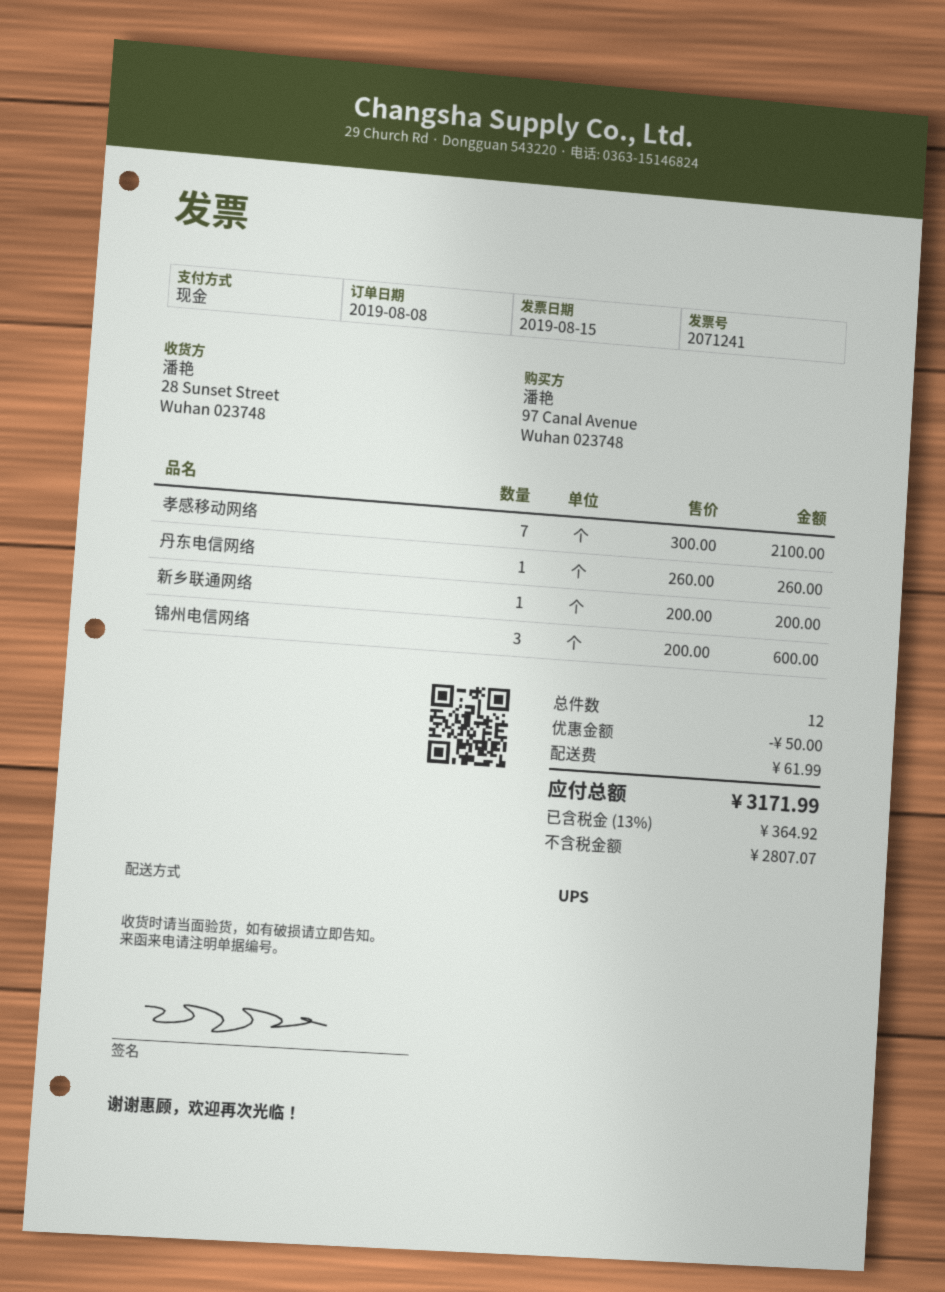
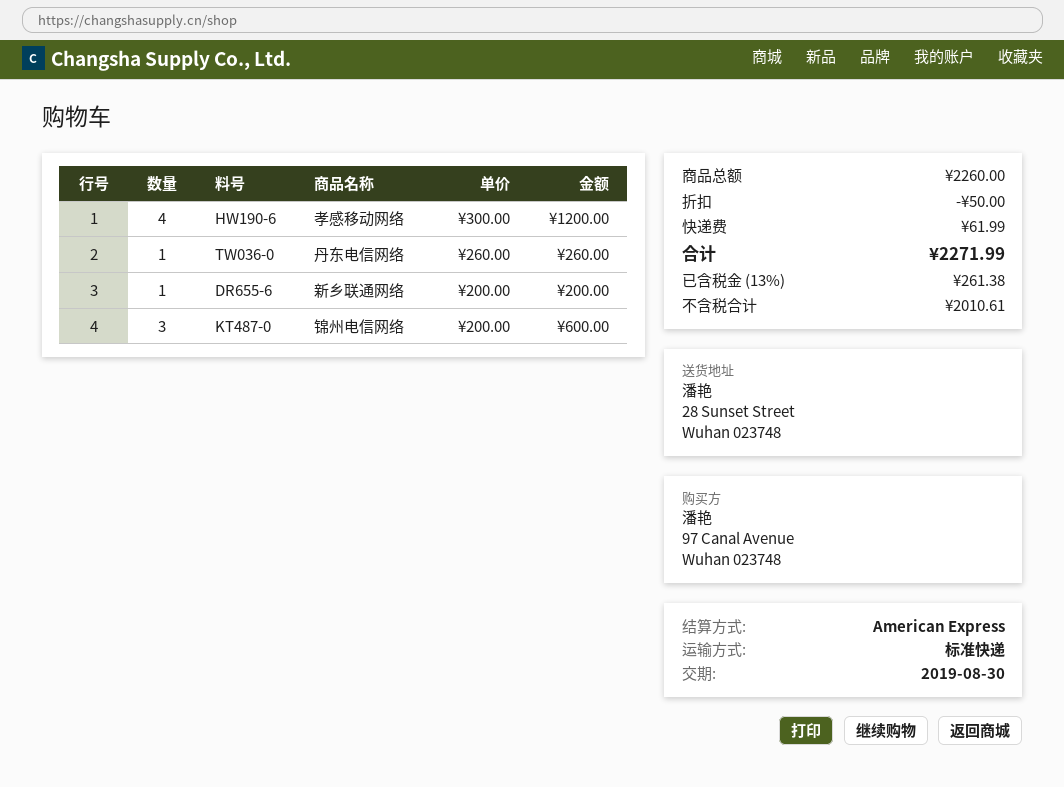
payment method: cash -> American Express
shipping method: UPS -> standard
孝感移动网络: 7 x 300.00 = 2100.00 -> 4 x 300.00 = 1200.00
net: 2807.07 -> 2010.61
tax: 13% = 364.92 -> 13% = 261.38
total: 3171.99 -> 2271.99

